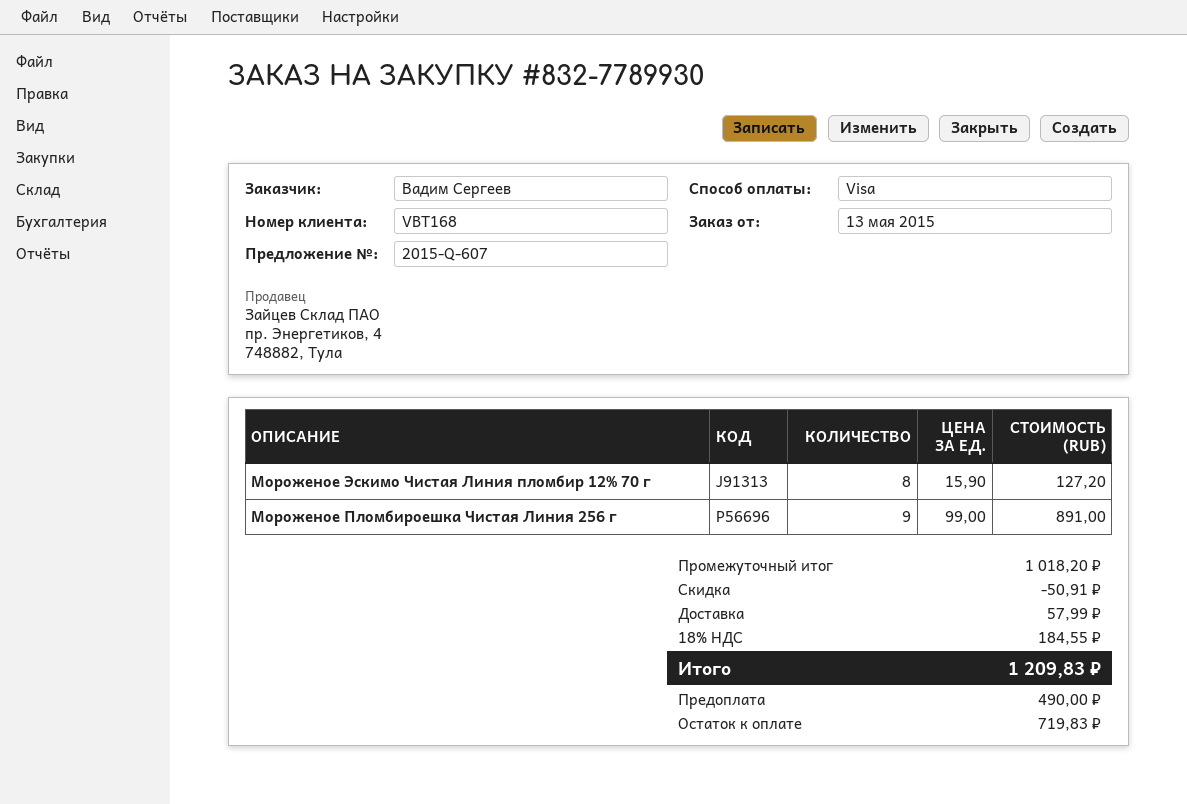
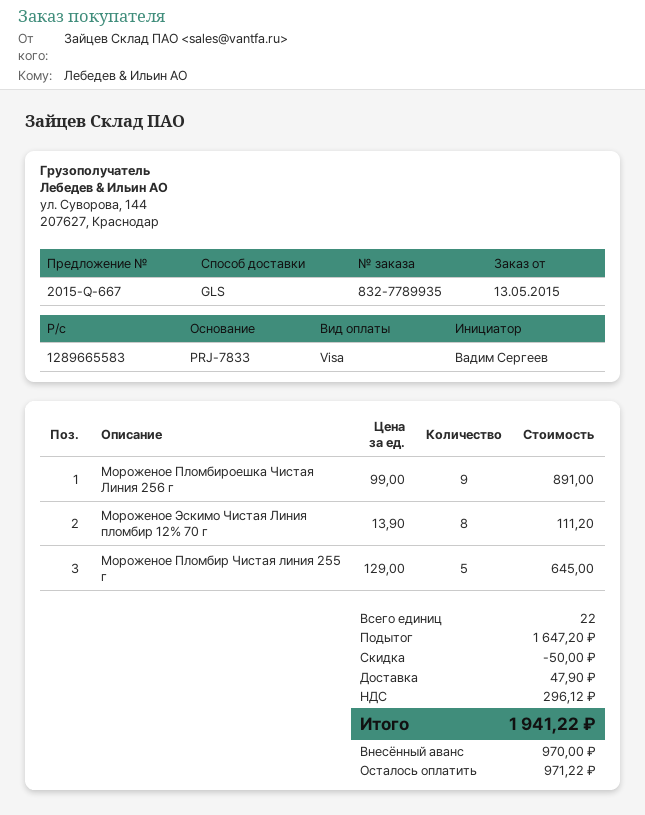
quote number: 2015-Q-607 -> 2015-Q-667
order number: 832-7789930 -> 832-7789935
Мороженое Эскимо Чистая Линия пломбир 12% 70 г: 8 x 15.90 = 127.20 -> 8 x 13.90 = 111.20
Мороженое Пломбир Чистая линия 255 г: none -> 5 x 129.00 = 645.00
subtotal: 1018.20 -> 1647.20
discount: 50.91 -> 50.00
shipping: 57.99 -> 47.90
tax: 184.55 -> 296.12
total: 1209.83 -> 1941.22
deposit: 490.00 -> 970.00
balance: 719.83 -> 971.22

